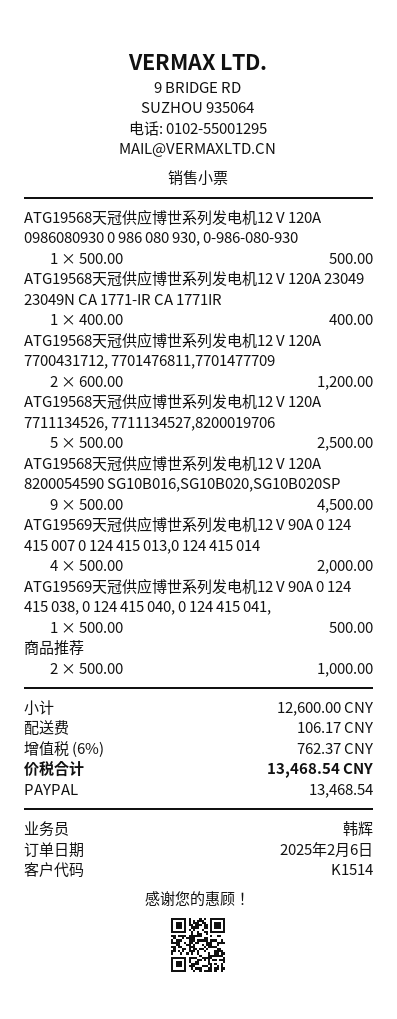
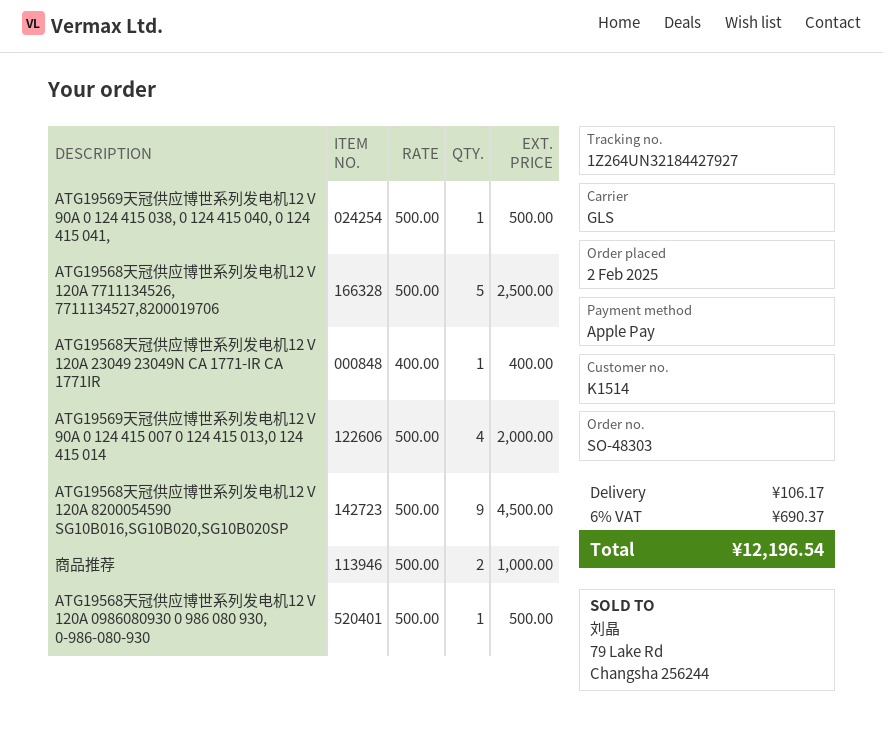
order date: 2025-02-06 -> 2025-02-02
payment method: PayPal -> Apple Pay
ATG19568天冠供应博世系列发电机12 V 120A 7700431712, 7701476811,7701477709: 2 x 600.00 = 1200.00 -> none
tax: 6% = 762.37 -> 6% = 690.37
total: 13468.54 -> 12196.54

